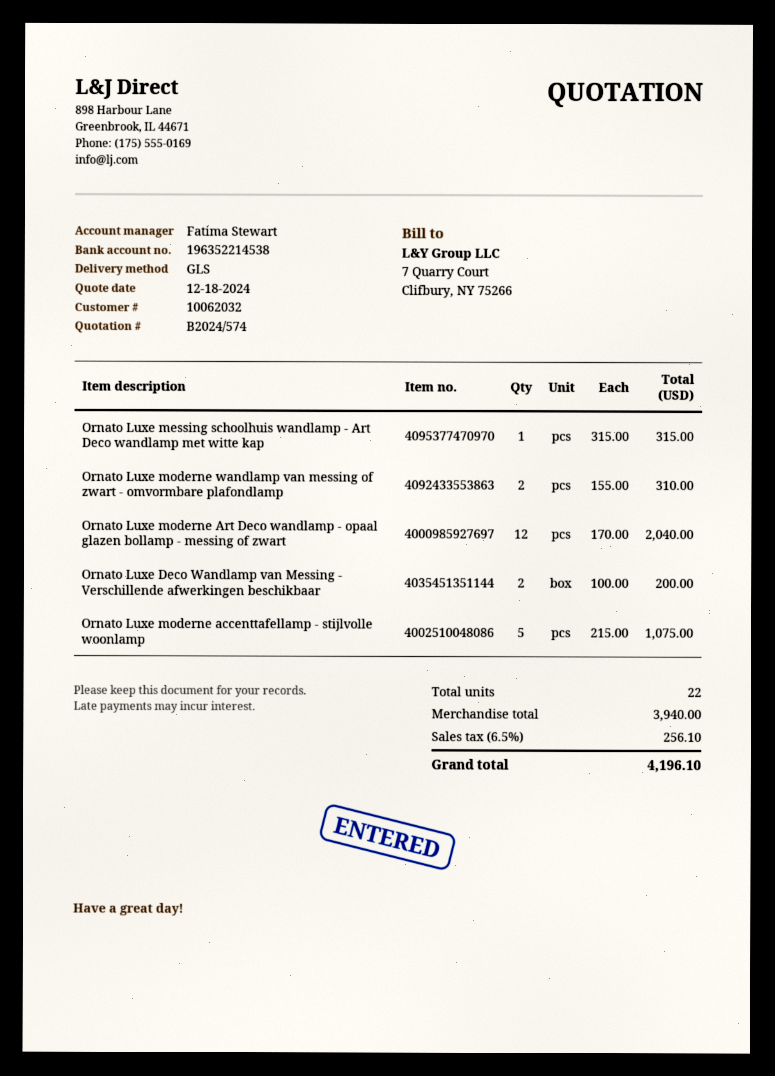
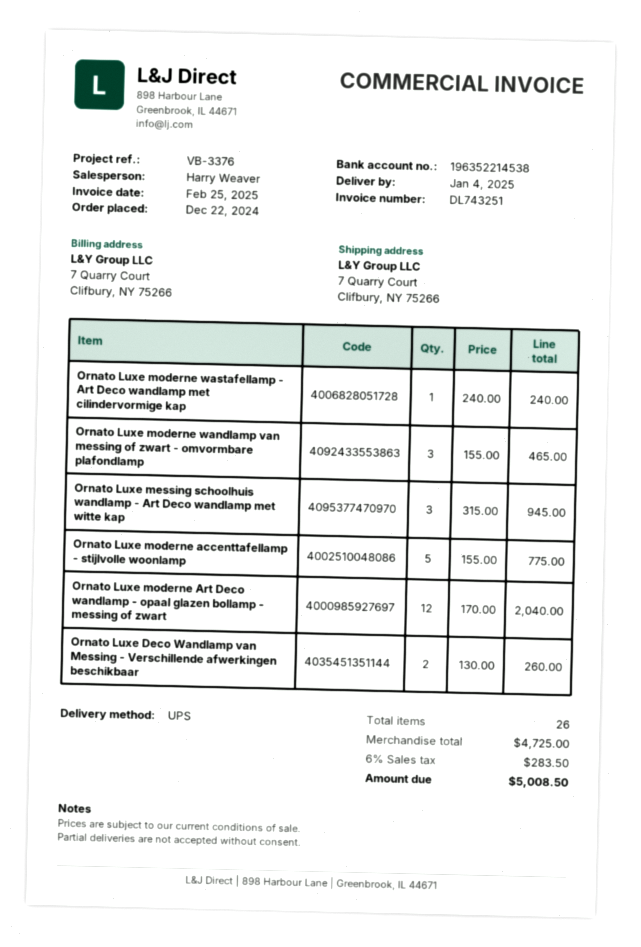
sales rep: Fatima Stewart -> Harry Weaver
shipping method: GLS -> UPS
Ornato Luxe messing schoolhuis wandlamp - Art Deco wandlamp met witte kap: 1 x 315.00 = 315.00 -> 3 x 315.00 = 945.00
Ornato Luxe moderne wandlamp van messing of zwart - omvormbare plafondlamp: 2 x 155.00 = 310.00 -> 3 x 155.00 = 465.00
Ornato Luxe Deco Wandlamp van Messing - Verschillende afwerkingen beschikbaar: 2 x 100.00 = 200.00 -> 2 x 130.00 = 260.00
Ornato Luxe moderne accenttafellamp - stijlvolle woonlamp: 5 x 215.00 = 1075.00 -> 5 x 155.00 = 775.00
Ornato Luxe moderne wastafellamp - Art Deco wandlamp met cilindervormige kap: none -> 1 x 240.00 = 240.00
total quantity: 22 -> 26
subtotal: 3940.00 -> 4725.00
tax: 6.5% = 256.10 -> 6% = 283.50
total: 4196.10 -> 5008.50

